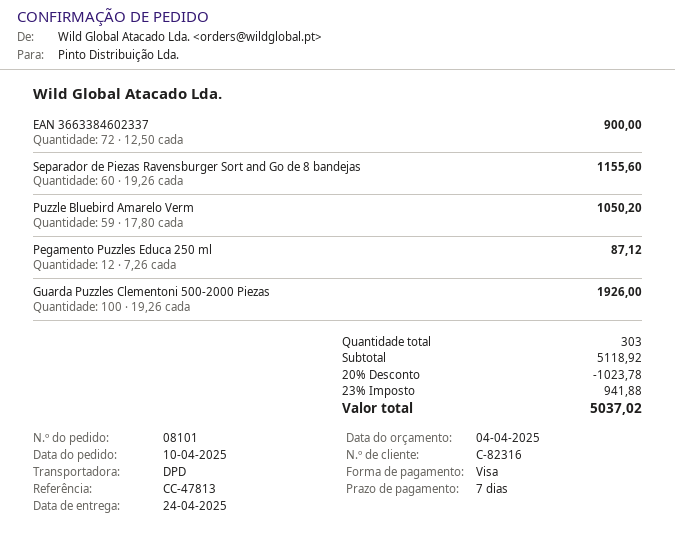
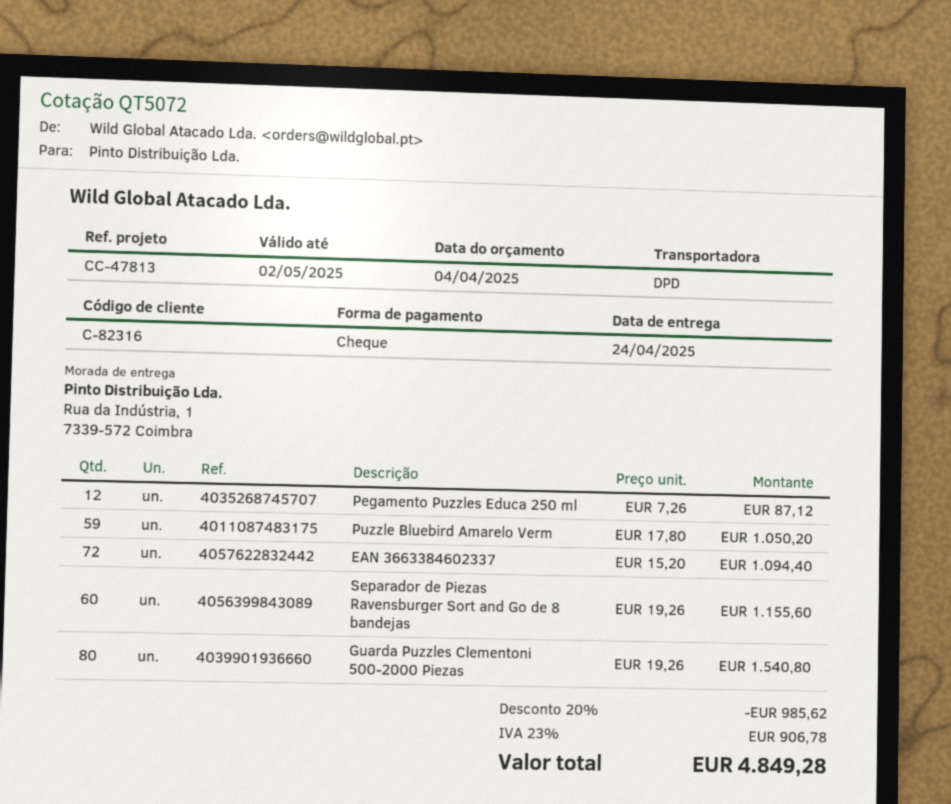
payment method: Visa -> cheque
EAN 3663384602337: 72 x 12.50 = 900.00 -> 72 x 15.20 = 1094.40
Guarda Puzzles Clementoni 500-2000 Piezas: 100 x 19.26 = 1926.00 -> 80 x 19.26 = 1540.80
discount: 20% = 1023.78 -> 20% = 985.62
tax: 23% = 941.88 -> 23% = 906.78
total: 5037.02 -> 4849.28

